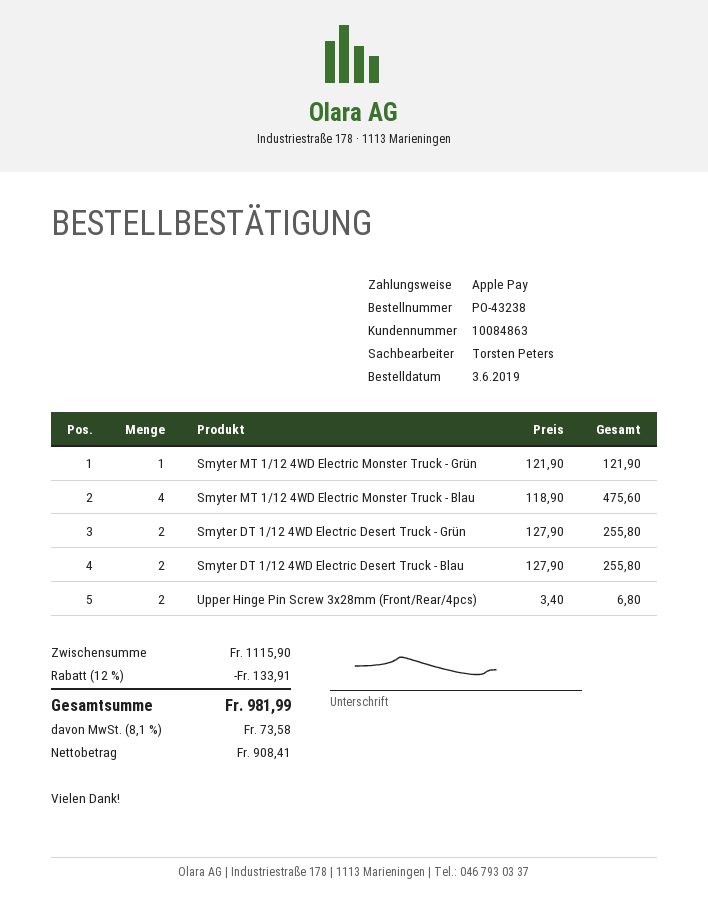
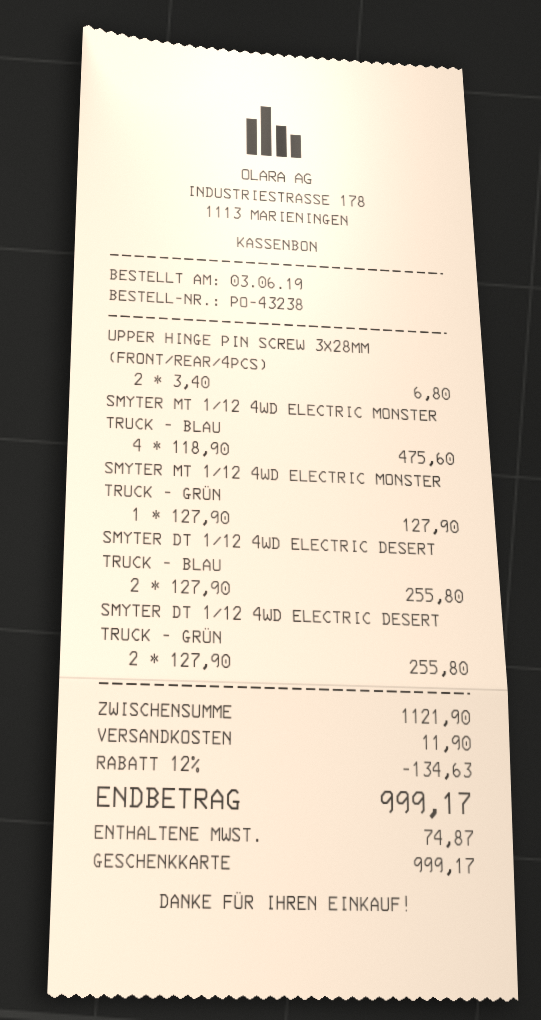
payment method: Apple Pay -> gift card
Smyter MT 1/12 4WD Electric Monster Truck - Grün: 1 x 121.90 = 121.90 -> 1 x 127.90 = 127.90
subtotal: 1115.90 -> 1121.90
discount: 12% = 133.91 -> 12% = 134.63
shipping: none -> 11.90
tax: 73.58 -> 74.87
total: 981.99 -> 999.17

